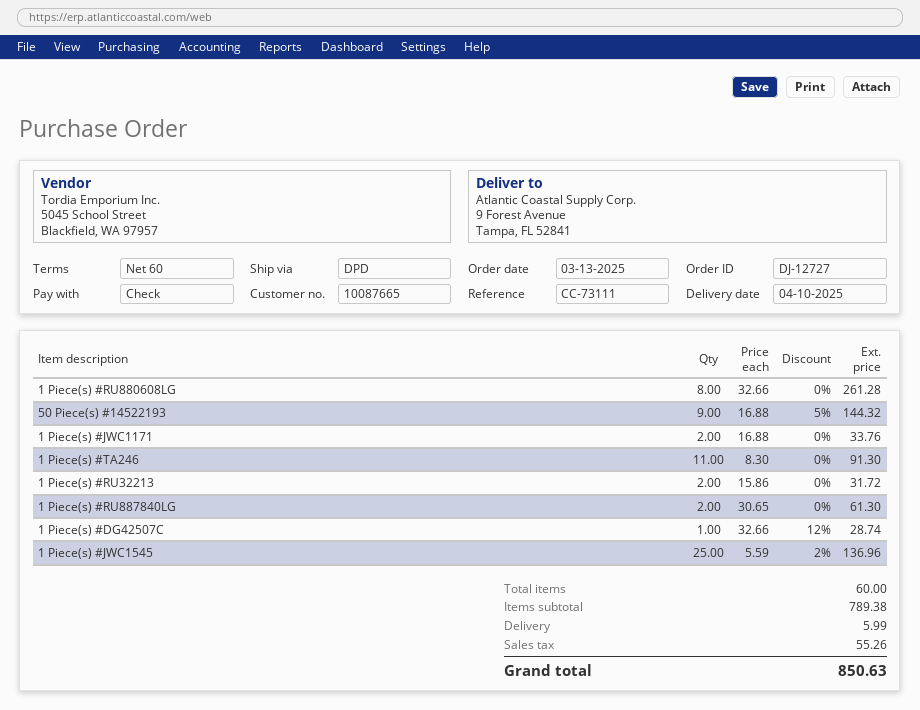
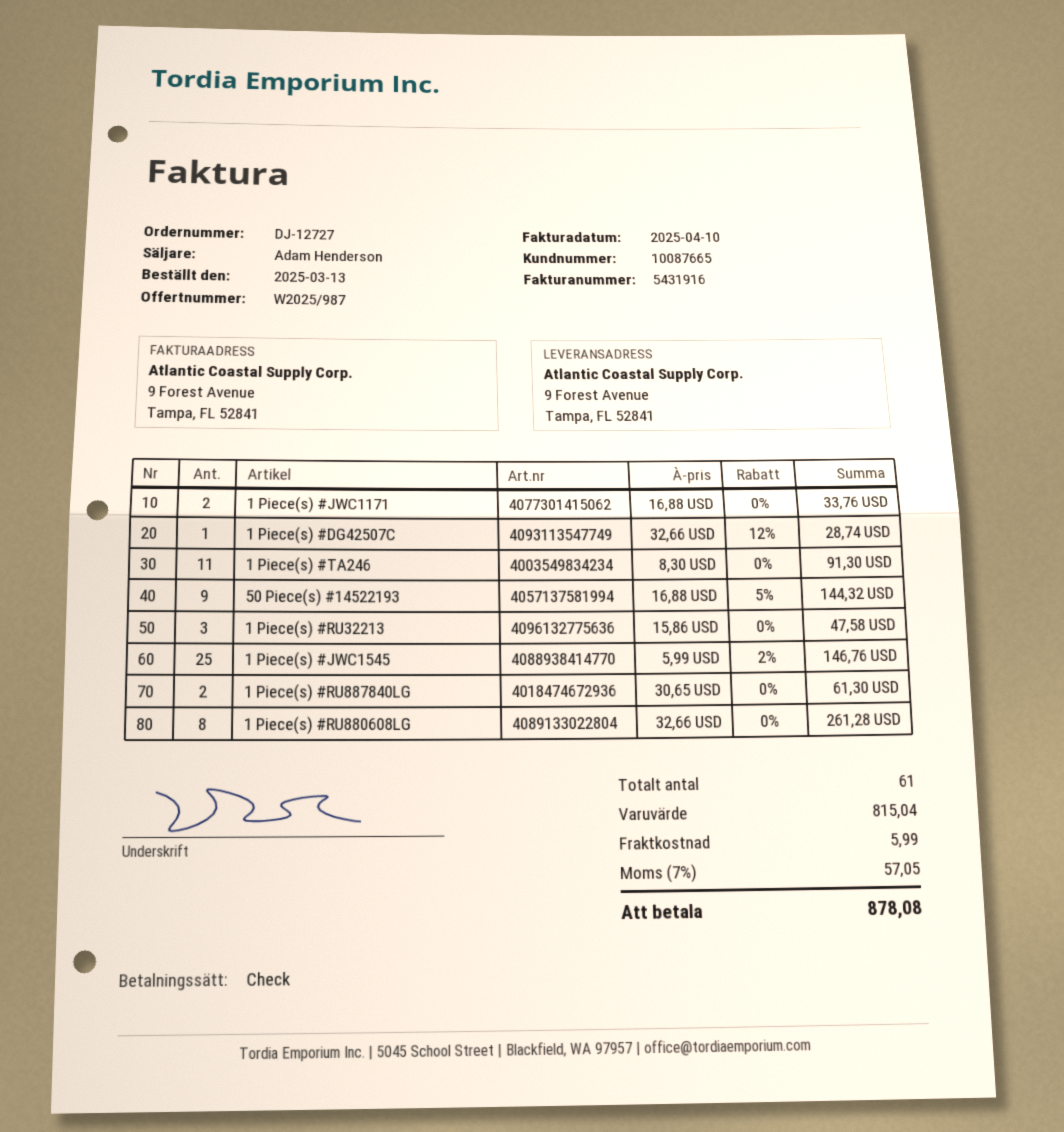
1 Piece(s) #RU32213: 2 x 15.86 = 31.72 -> 3 x 15.86 = 47.58
1 Piece(s) #JWC1545: 25 x 5.59 - 2% = 136.96 -> 25 x 5.99 - 2% = 146.76
total quantity: 60 -> 61
subtotal: 789.38 -> 815.04
tax: 55.26 -> 57.05
total: 850.63 -> 878.08

